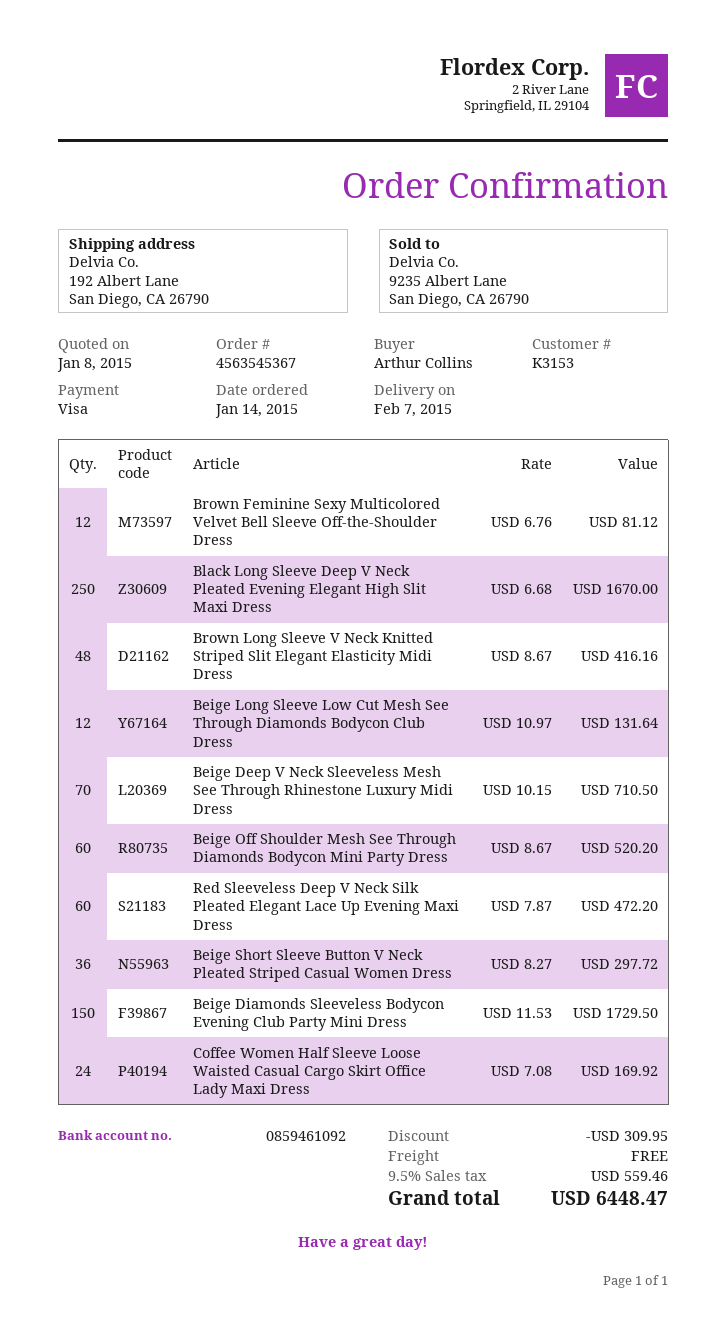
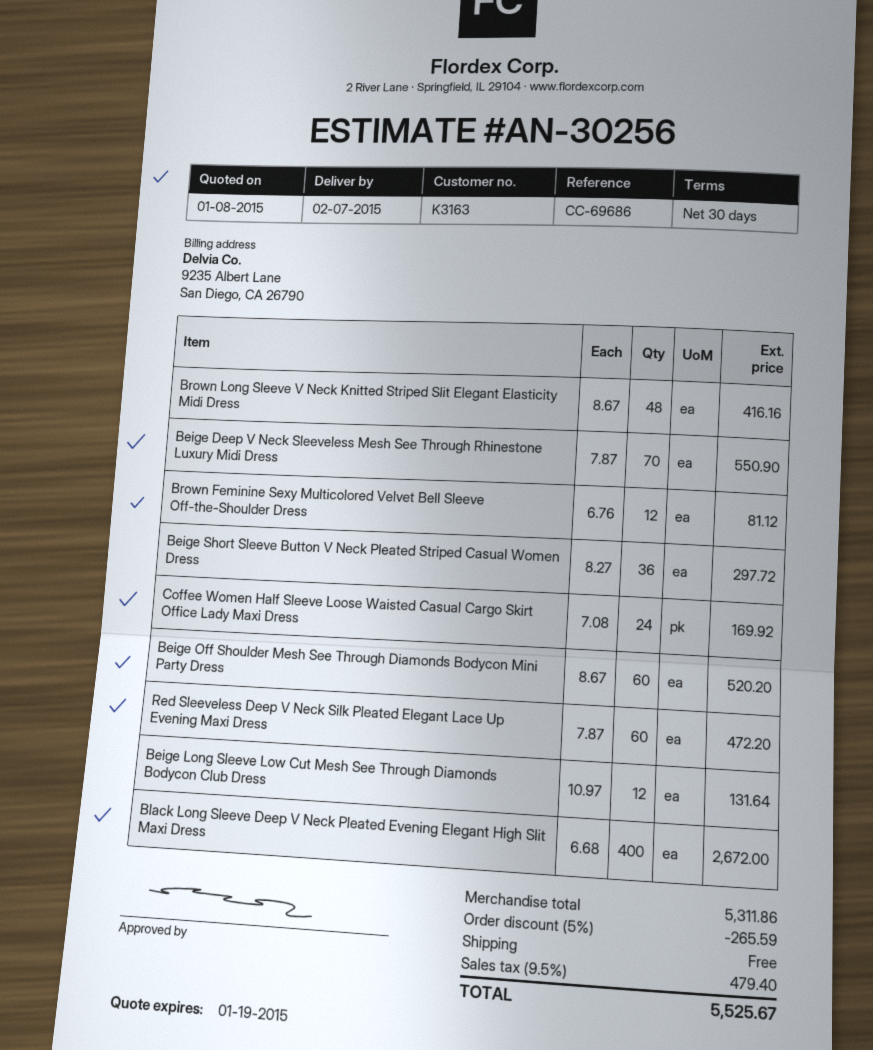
customer number: K3153 -> K3163
Black Long Sleeve Deep V Neck Pleated Evening Elegant High Slit Maxi Dress: 250 x 6.68 = 1670.00 -> 400 x 6.68 = 2672.00
Beige Deep V Neck Sleeveless Mesh See Through Rhinestone Luxury Midi Dress: 70 x 10.15 = 710.50 -> 70 x 7.87 = 550.90
Beige Diamonds Sleeveless Bodycon Evening Club Party Mini Dress: 150 x 11.53 = 1729.50 -> none
discount: 309.95 -> 265.59
tax: 9.5% = 559.46 -> 9.5% = 479.40
total: 6448.47 -> 5525.67

